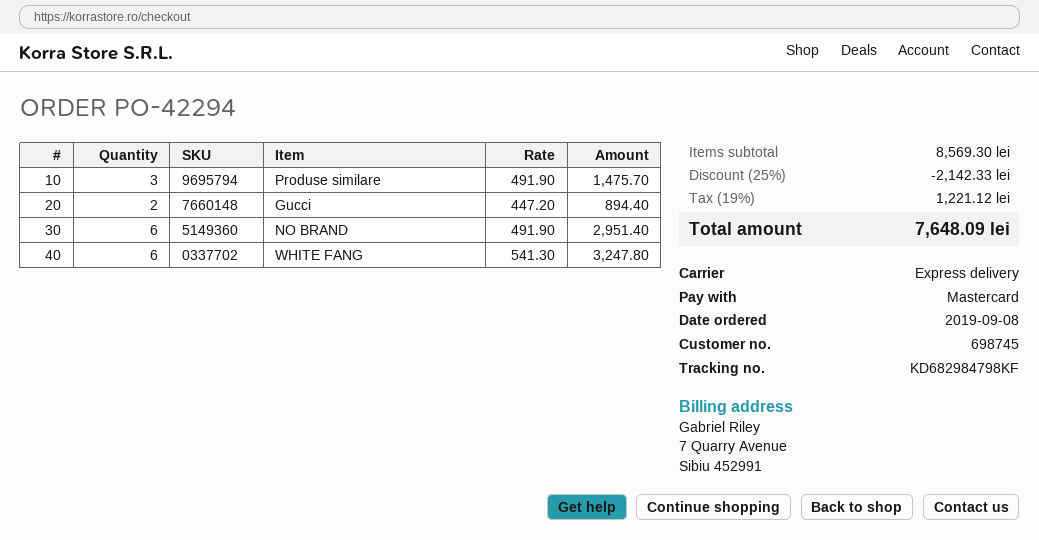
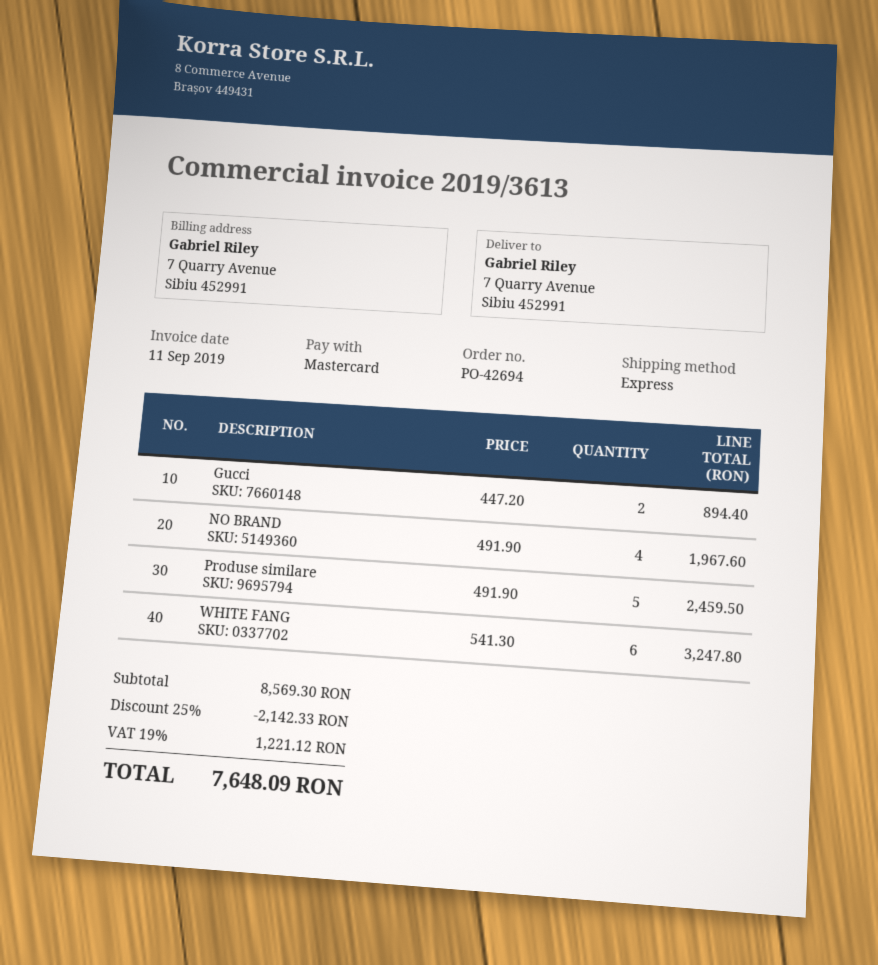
order number: PO-42294 -> PO-42694
Produse similare: 3 x 491.90 = 1475.70 -> 5 x 491.90 = 2459.50
NO BRAND: 6 x 491.90 = 2951.40 -> 4 x 491.90 = 1967.60

